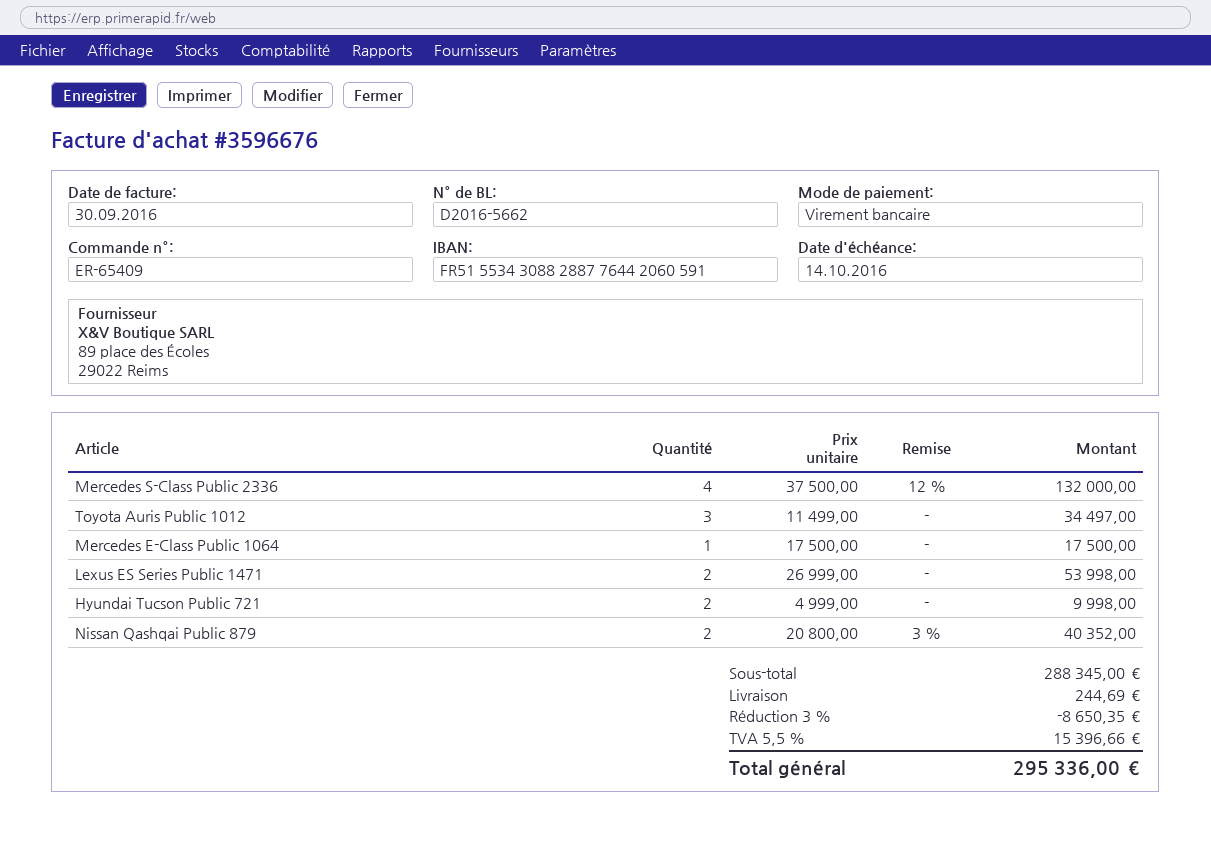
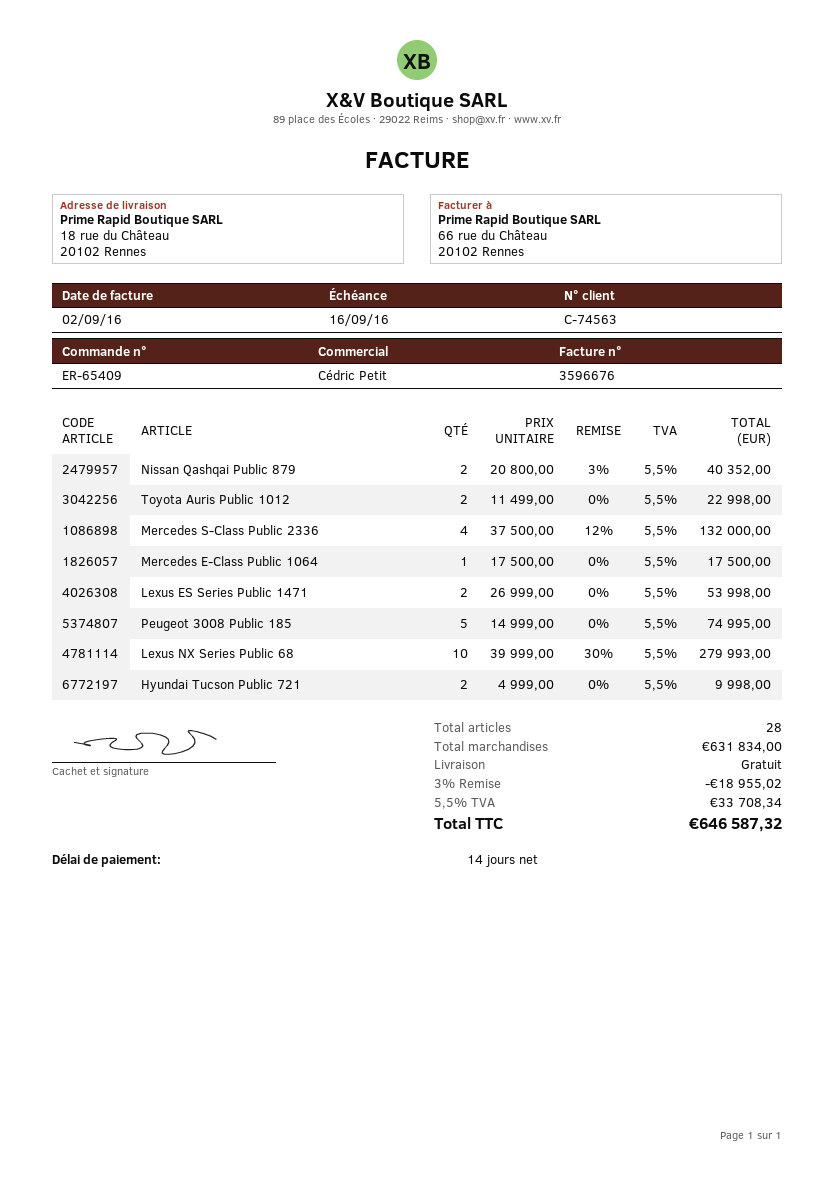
invoice date: 2016-09-30 -> 2016-09-02
due date: 2016-10-14 -> 2016-09-16
Toyota Auris Public 1012: 3 x 11499.00 = 34497.00 -> 2 x 11499.00 = 22998.00
Peugeot 3008 Public 185: none -> 5 x 14999.00 = 74995.00
Lexus NX Series Public 68: none -> 10 x 39999.00 - 30% = 279993.00
subtotal: 288345.00 -> 631834.00
discount: 3% = 8650.35 -> 3% = 18955.02
shipping: 244.69 -> 0.00
tax: 5.5% = 15396.66 -> 5.5% = 33708.34
total: 295336.00 -> 646587.32

